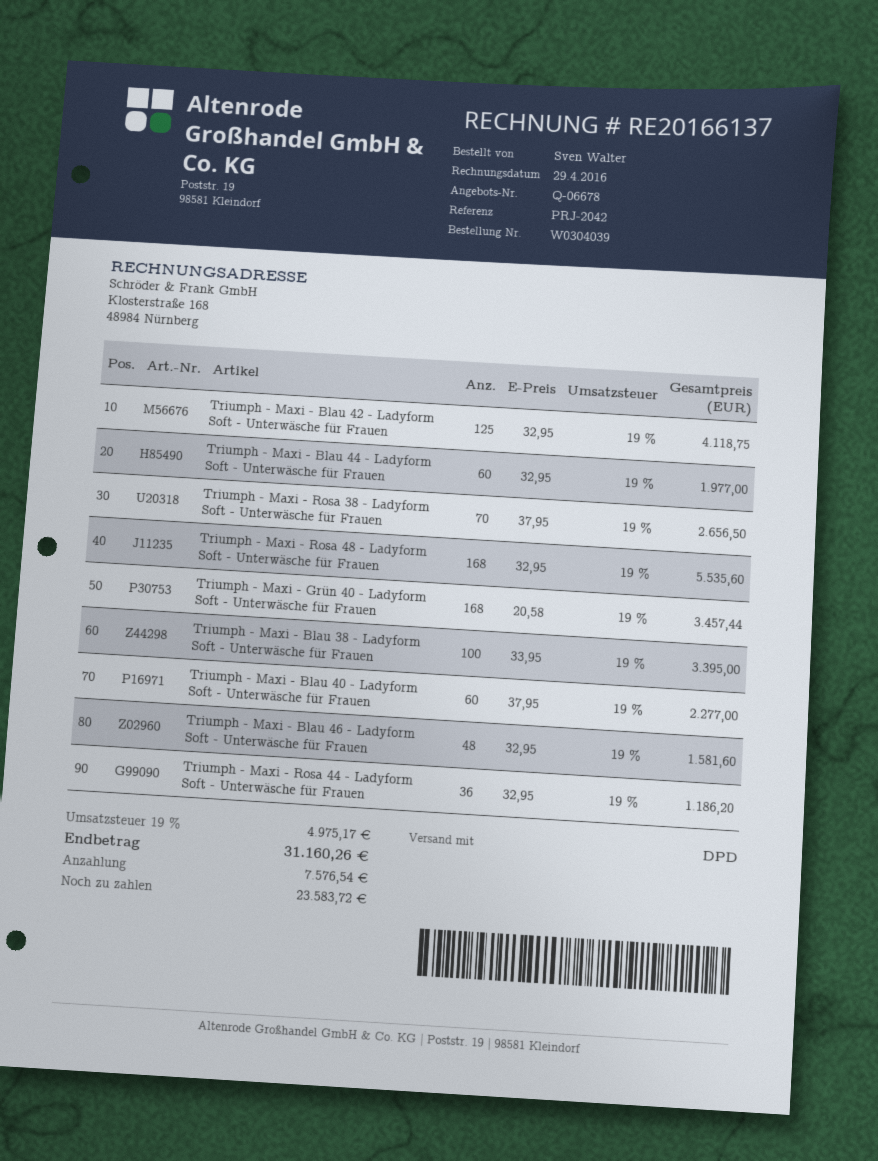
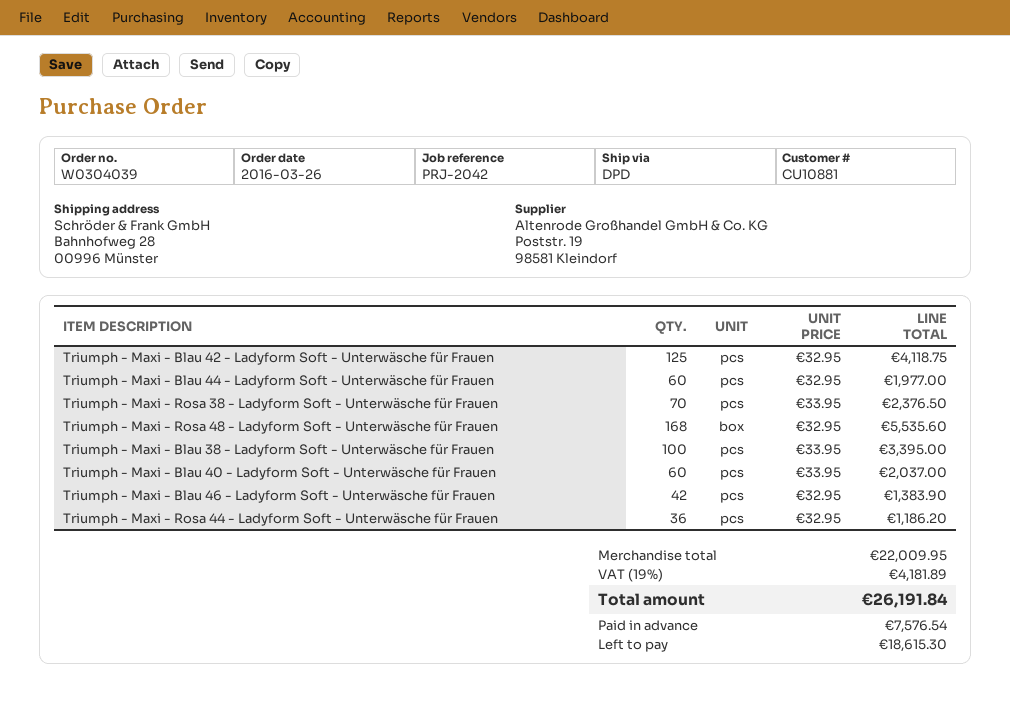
Triumph - Maxi - Rosa 38 - Ladyform Soft - Unterwäsche für Frauen: 70 x 37.95 = 2656.50 -> 70 x 33.95 = 2376.50
Triumph - Maxi - Grün 40 - Ladyform Soft - Unterwäsche für Frauen: 168 x 20.58 = 3457.44 -> none
Triumph - Maxi - Blau 40 - Ladyform Soft - Unterwäsche für Frauen: 60 x 37.95 = 2277.00 -> 60 x 33.95 = 2037.00
Triumph - Maxi - Blau 46 - Ladyform Soft - Unterwäsche für Frauen: 48 x 32.95 = 1581.60 -> 42 x 32.95 = 1383.90
tax: 19% = 4975.17 -> 19% = 4181.89
total: 31160.26 -> 26191.84
balance: 23583.72 -> 18615.30

